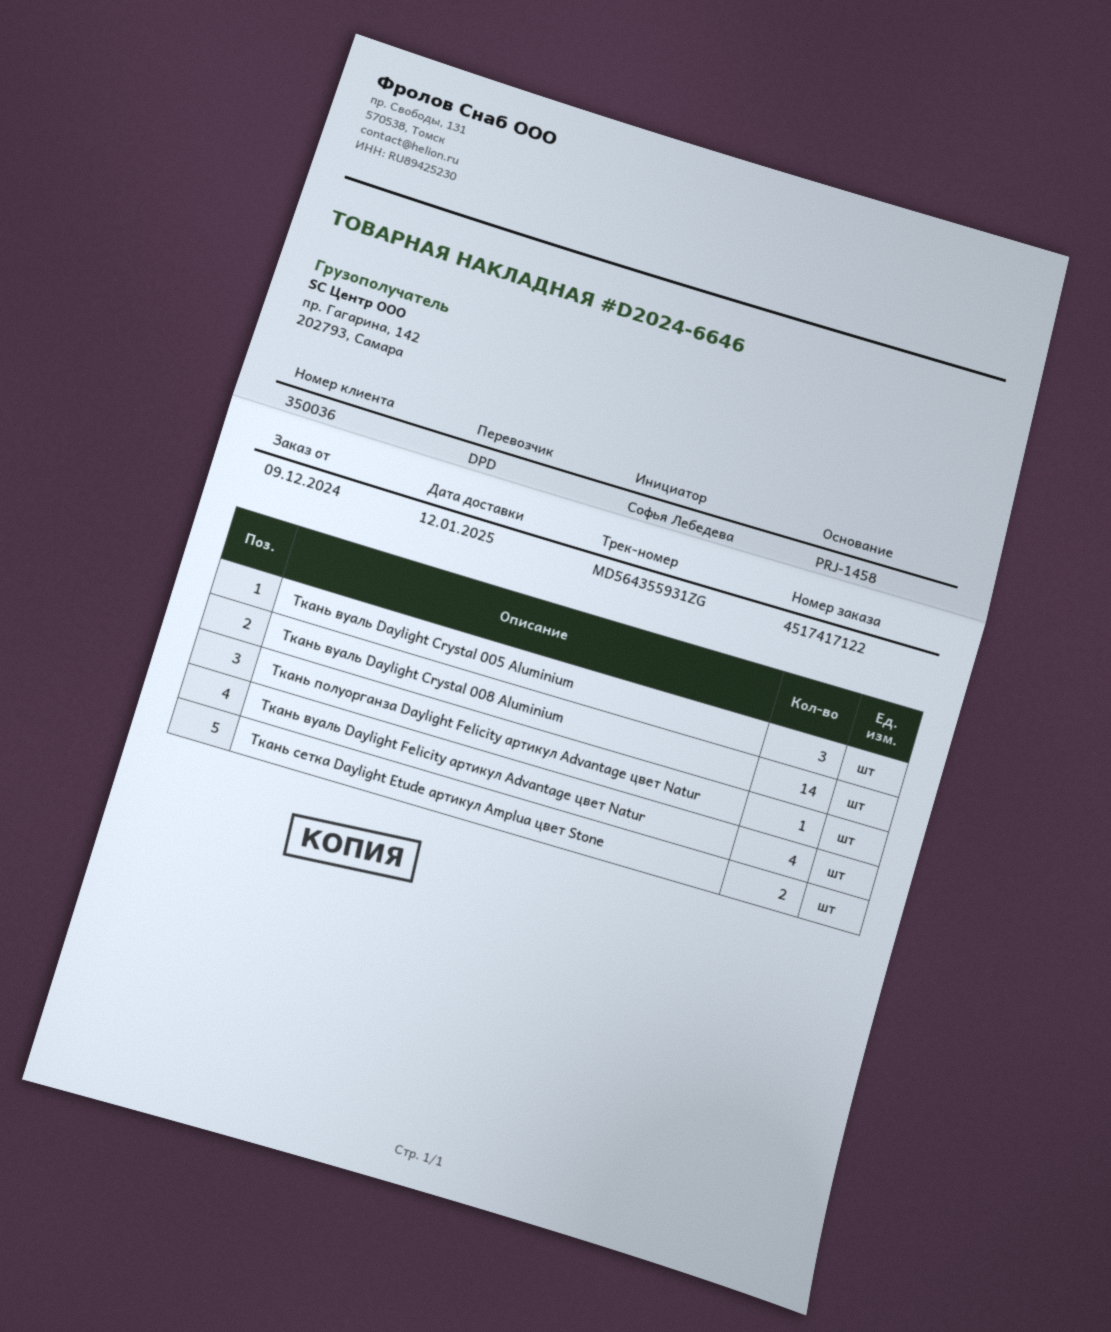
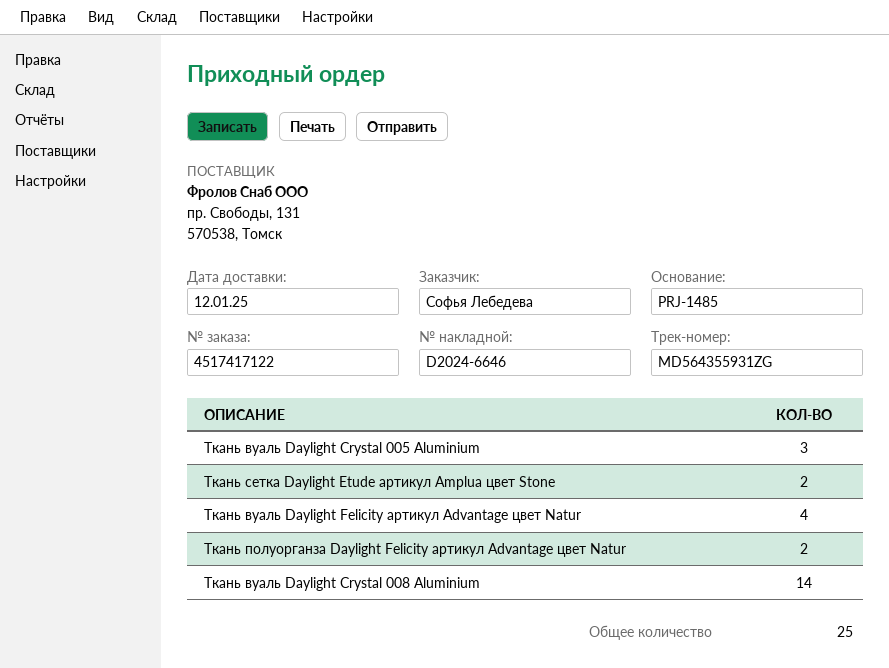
reference: PRJ-1458 -> PRJ-1485
Ткань полуорганза Daylight Felicity артикул Advantage цвет Natur: 1 -> 2

